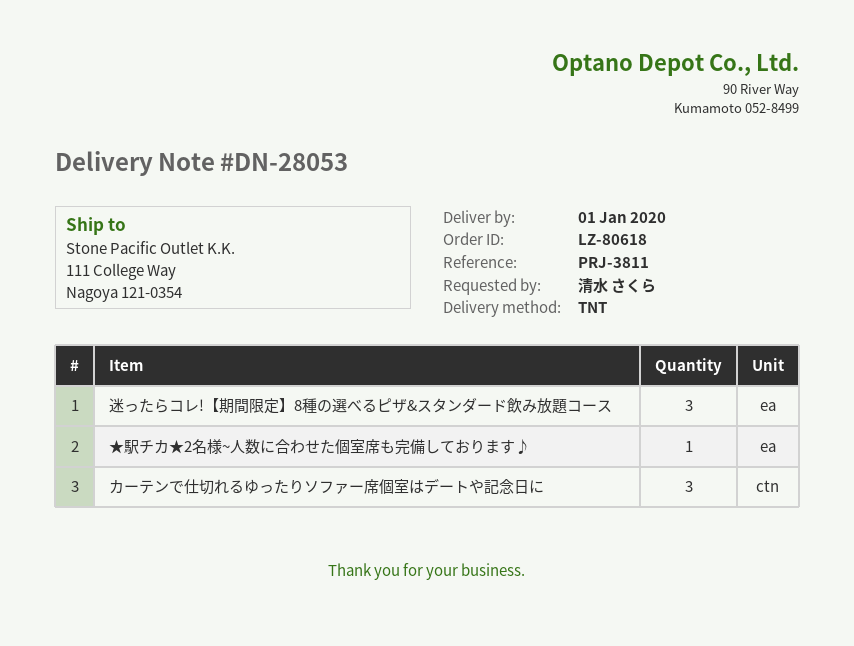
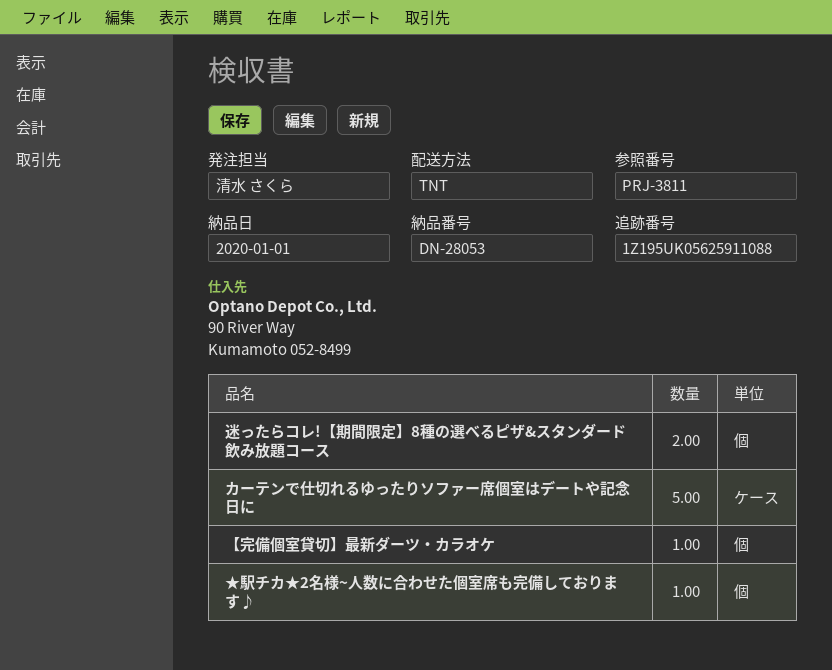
迷ったらコレ!【期間限定】8種の選べるピザ&スタンダード飲み放題コース: 3 -> 2
カーテンで仕切れるゆったりソファー席個室はデートや記念日に: 3 -> 5
【完備個室貸切】最新ダーツ・カラオケ: none -> 1

